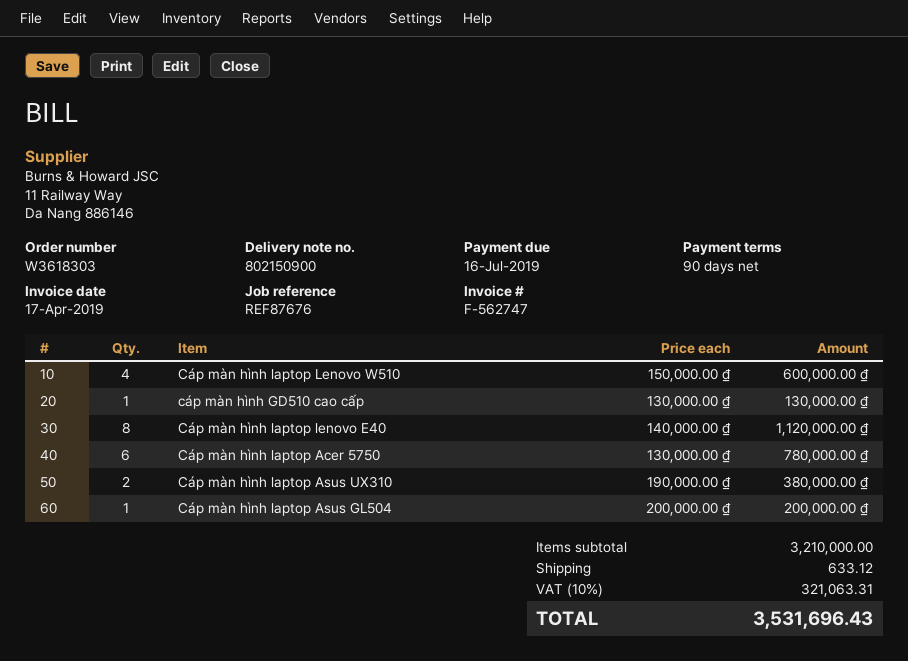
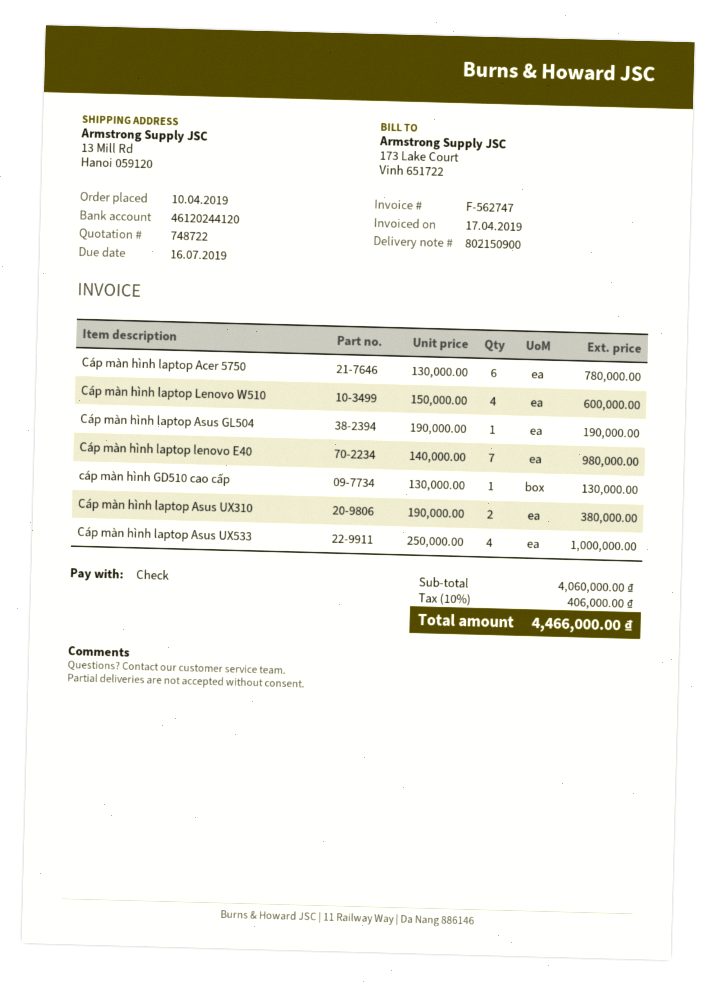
Cáp màn hình laptop lenovo E40: 8 x 140000.00 = 1120000.00 -> 7 x 140000.00 = 980000.00
Cáp màn hình laptop Asus GL504: 1 x 200000.00 = 200000.00 -> 1 x 190000.00 = 190000.00
Cáp màn hình laptop Asus UX533: none -> 4 x 250000.00 = 1000000.00
subtotal: 3210000.00 -> 4060000.00
shipping: 633.12 -> none
tax: 10% = 321063.31 -> 10% = 406000.00
total: 3531696.43 -> 4466000.00

